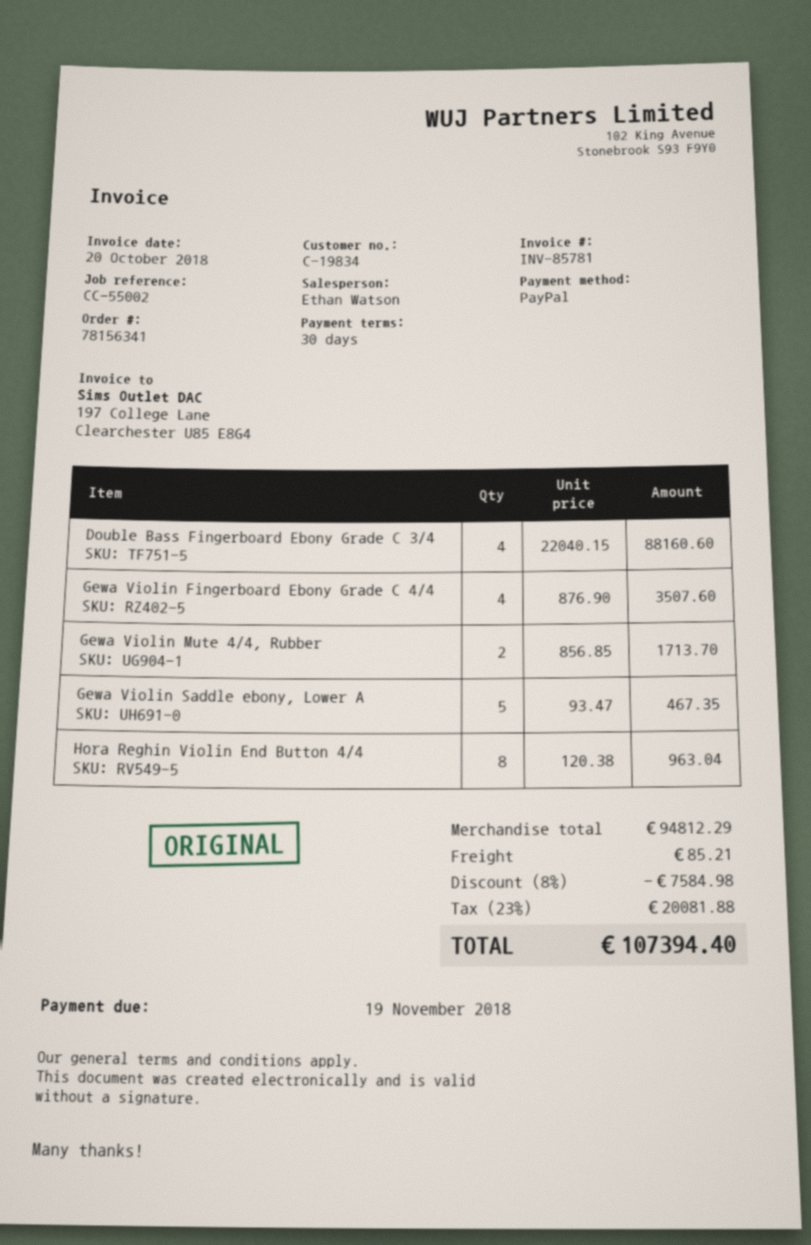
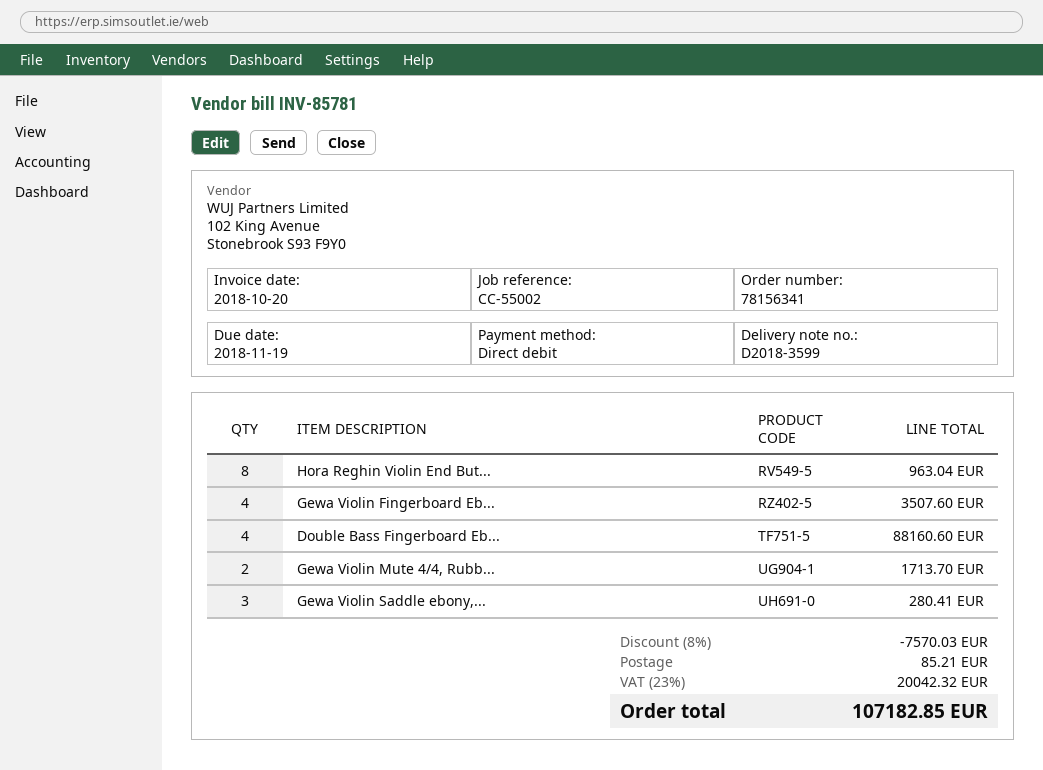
payment method: PayPal -> direct debit
Gewa Violin Saddle ebony, Lower A: 5 for 467.35 -> 3 for 280.41
discount: 8% = 7584.98 -> 8% = 7570.03
tax: 23% = 20081.88 -> 23% = 20042.32
total: 107394.40 -> 107182.85

